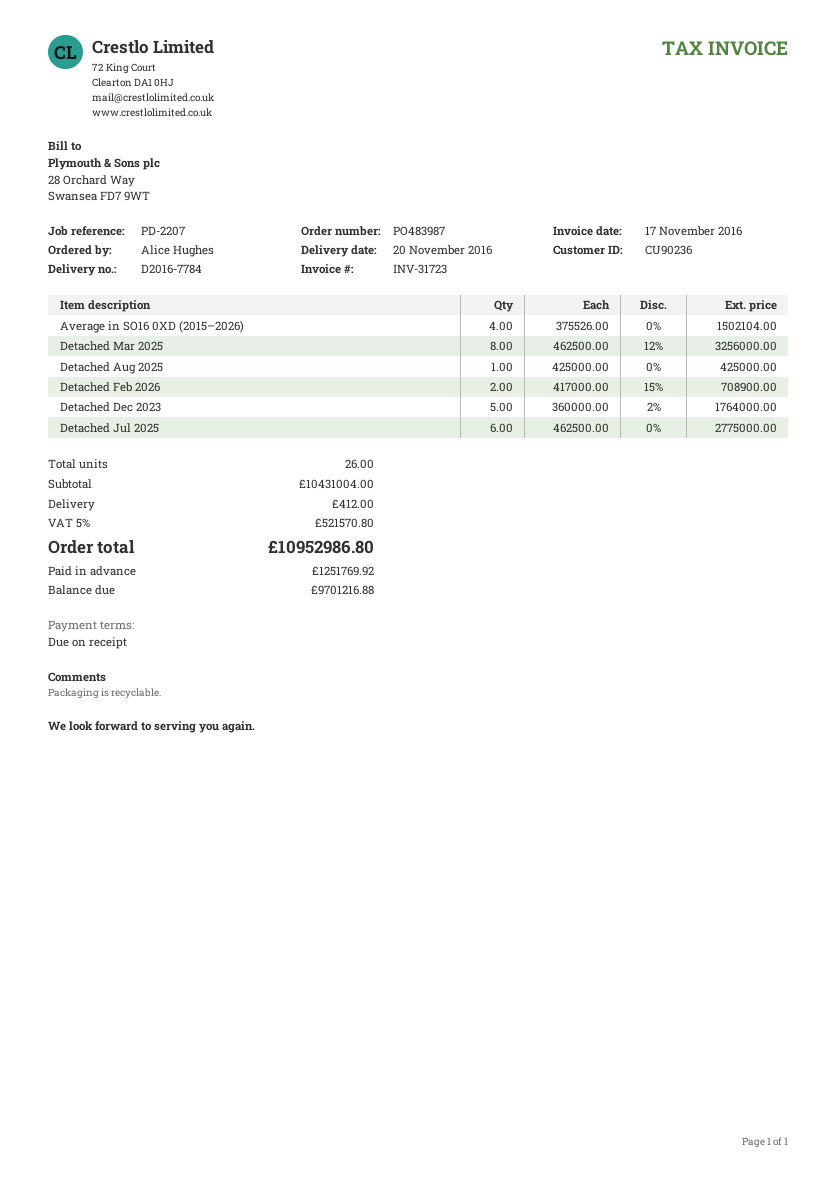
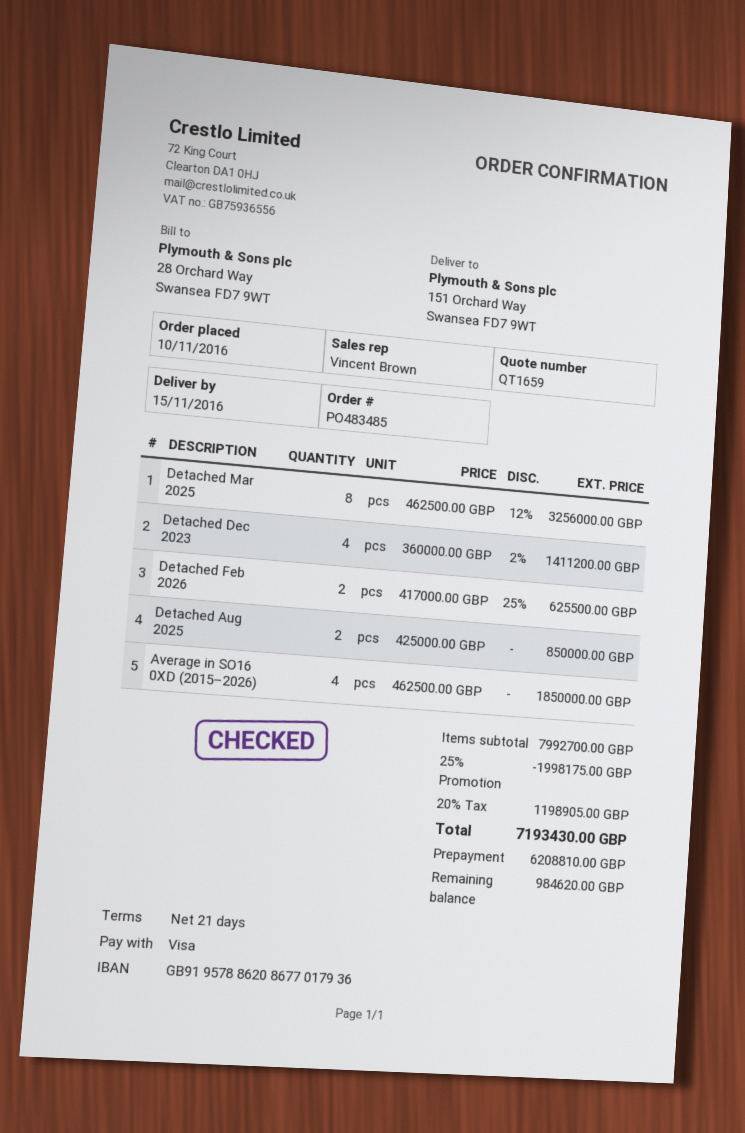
order number: PO483987 -> PO483485
delivery date: 2016-11-20 -> 2016-11-15
payment terms: on receipt -> 21 days
Average in SO16 0XD (2015–2026): 4 x 375526.00 = 1502104.00 -> 4 x 462500.00 = 1850000.00
Detached Aug 2025: 1 x 425000.00 = 425000.00 -> 2 x 425000.00 = 850000.00
Detached Feb 2026: 2 x 417000.00 - 15% = 708900.00 -> 2 x 417000.00 - 25% = 625500.00
Detached Dec 2023: 5 x 360000.00 - 2% = 1764000.00 -> 4 x 360000.00 - 2% = 1411200.00
Detached Jul 2025: 6 x 462500.00 = 2775000.00 -> none
subtotal: 10431004.00 -> 7992700.00
discount: none -> 25% = 1998175.00
shipping: 412.00 -> none
tax: 5% = 521570.80 -> 20% = 1198905.00
total: 10952986.80 -> 7193430.00
deposit: 1251769.92 -> 6208810.00
balance: 9701216.88 -> 984620.00

